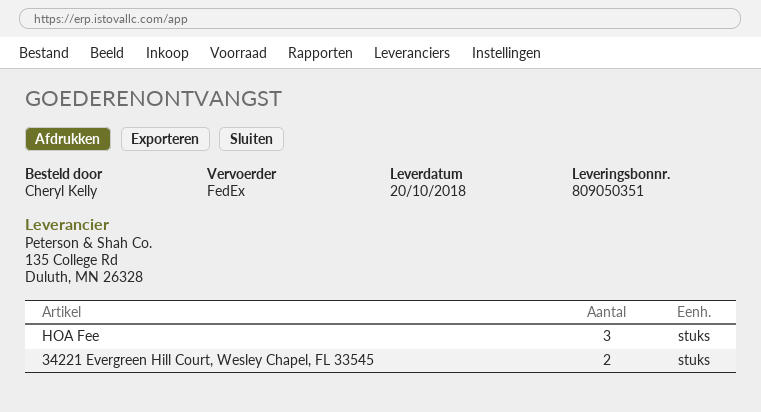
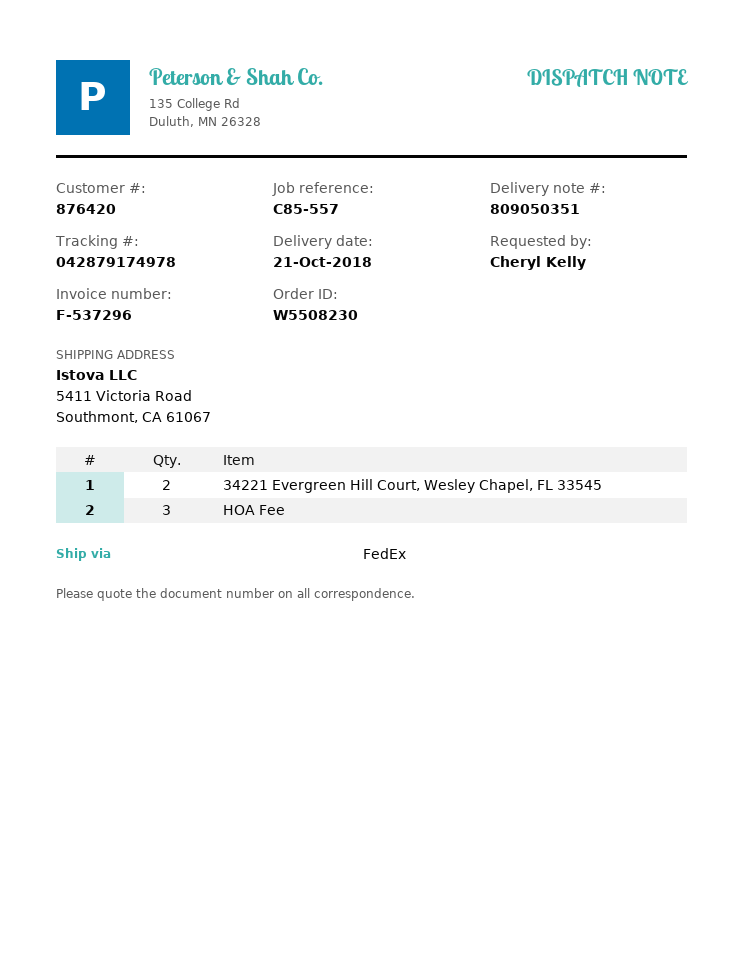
delivery date: 2018-10-20 -> 2018-10-21

